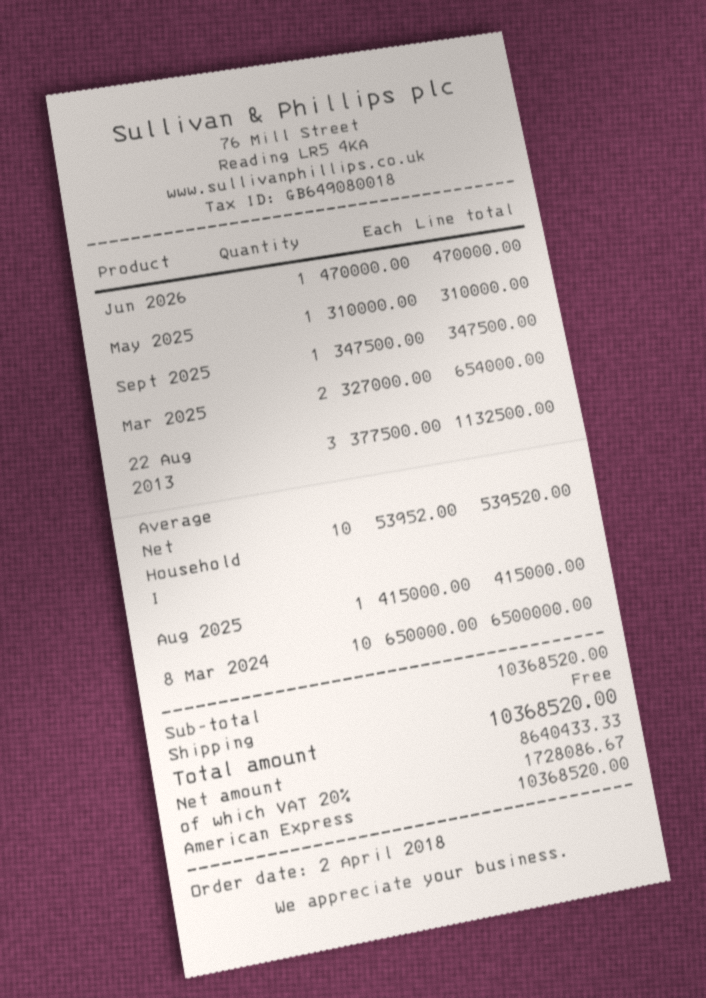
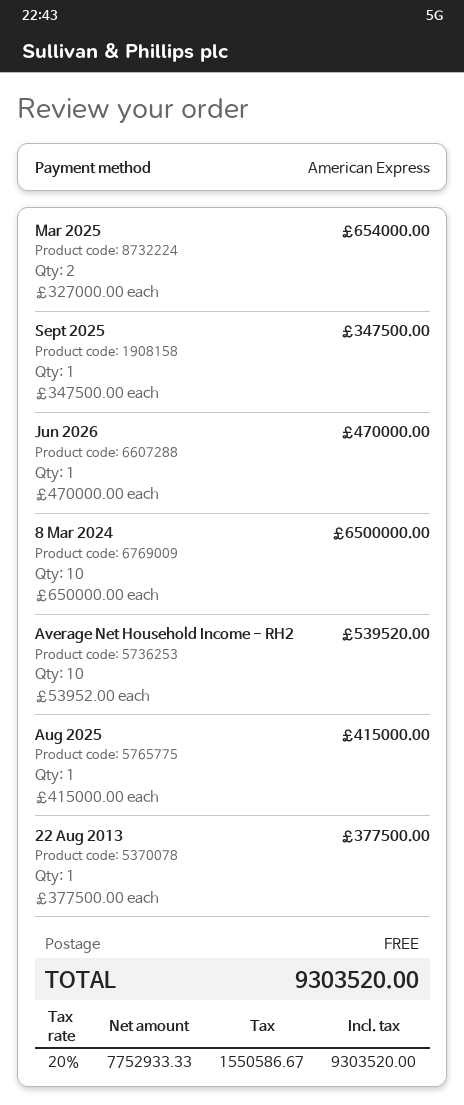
May 2025: 1 x 310000.00 = 310000.00 -> none
22 Aug 2013: 3 x 377500.00 = 1132500.00 -> 1 x 377500.00 = 377500.00
net: 8640433.33 -> 7752933.33
tax: 20% = 1728086.67 -> 20% = 1550586.67
total: 10368520.00 -> 9303520.00

